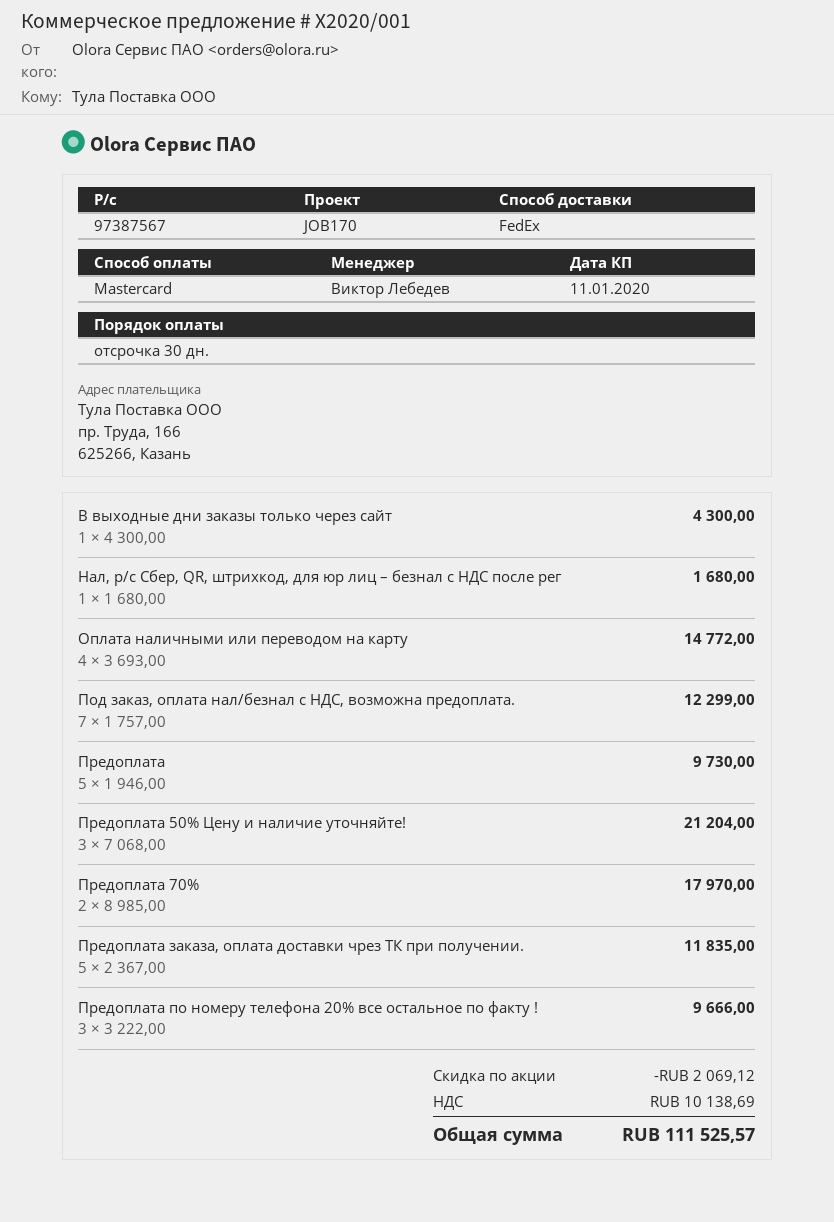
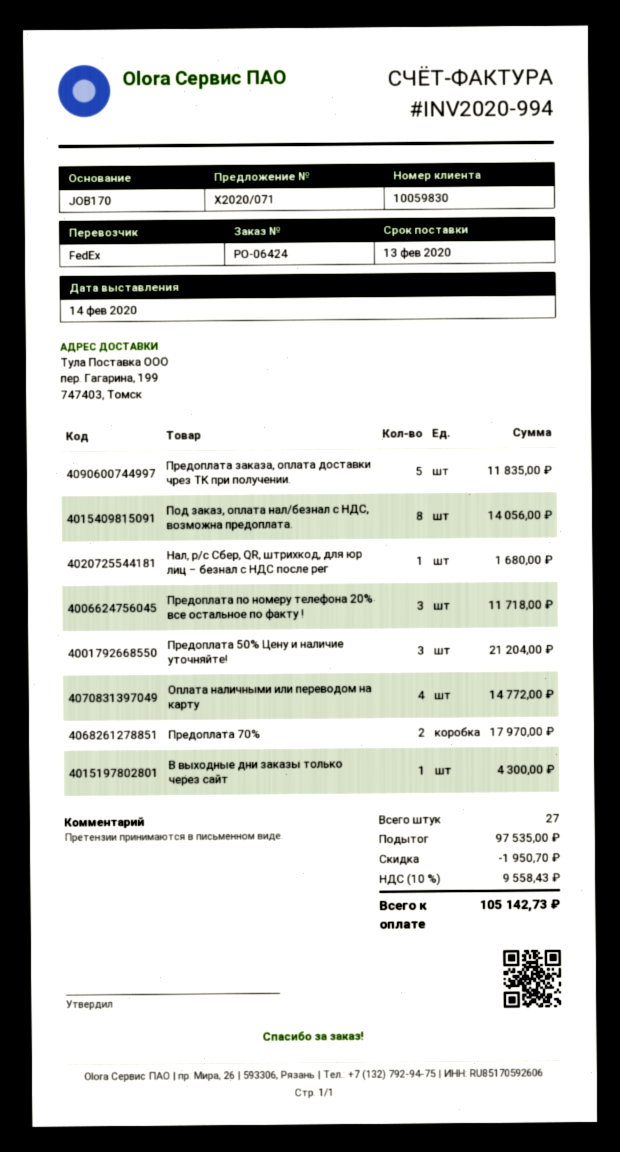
quote number: X2020/001 -> X2020/071
Под заказ, оплата нал/безнал с НДС, возможна предоплата.: 7 for 12299.00 -> 8 for 14056.00
Предоплата: 5 for 9730.00 -> none
Предоплата по номеру телефона 20% все остальное по факту !: 3 for 9666.00 -> 3 for 11718.00
discount: 2069.12 -> 1950.70
tax: 10138.69 -> 9558.43
total: 111525.57 -> 105142.73

